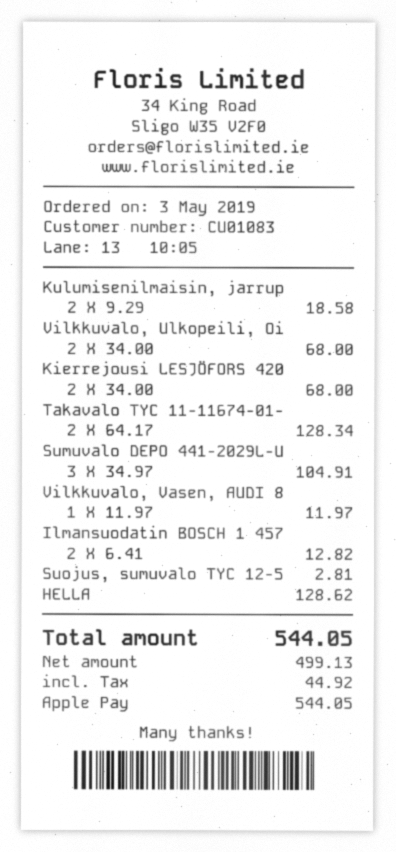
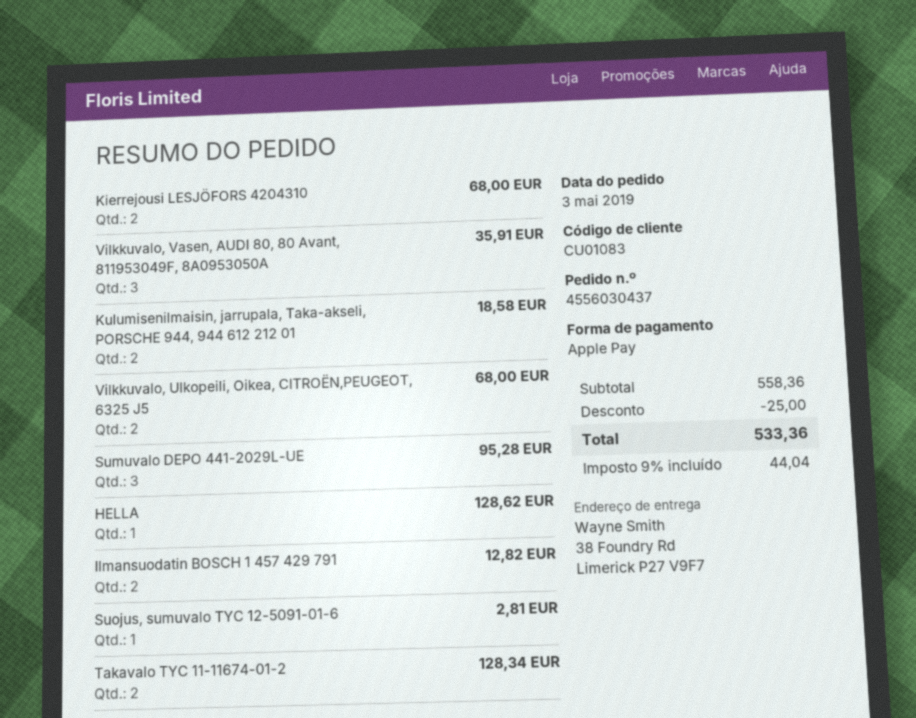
Sumuvalo DEPO 441-2029L-U: 3 for 104.91 -> 3 for 95.28
Vilkkuvalo, Vasen, AUDI 8: 1 for 11.97 -> 3 for 35.91
discount: none -> 25.00
tax: 44.92 -> 44.04
total: 544.05 -> 533.36

